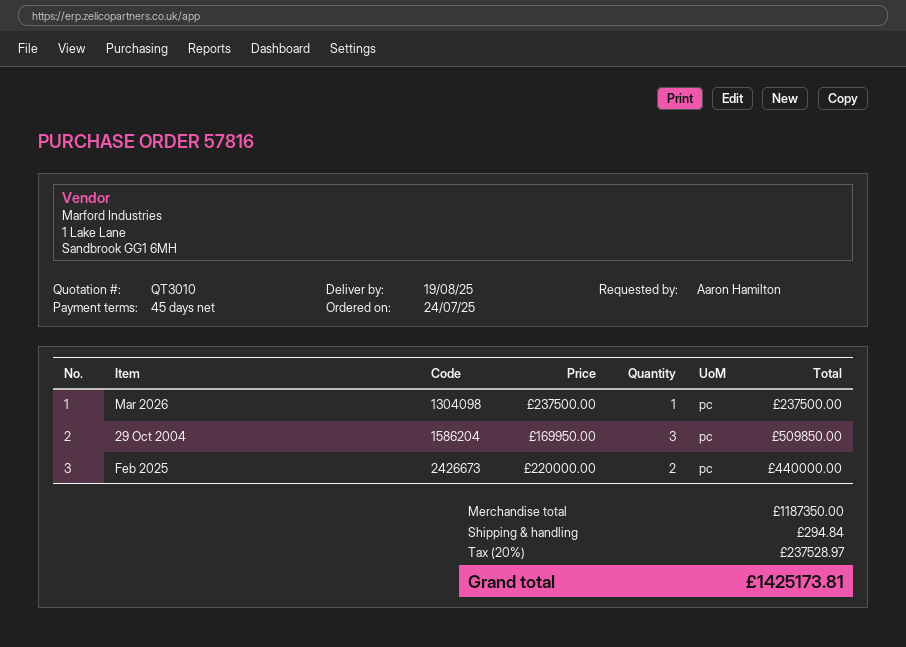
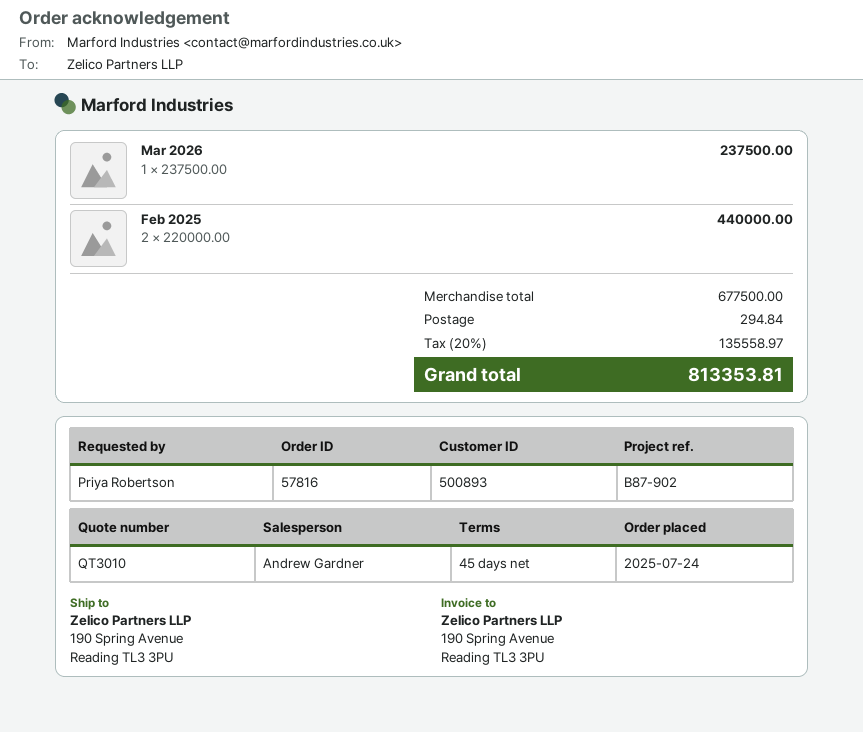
ordered by: Aaron Hamilton -> Priya Robertson
29 Oct 2004: 3 x 169950.00 = 509850.00 -> none
subtotal: 1187350.00 -> 677500.00
tax: 20% = 237528.97 -> 20% = 135558.97
total: 1425173.81 -> 813353.81

